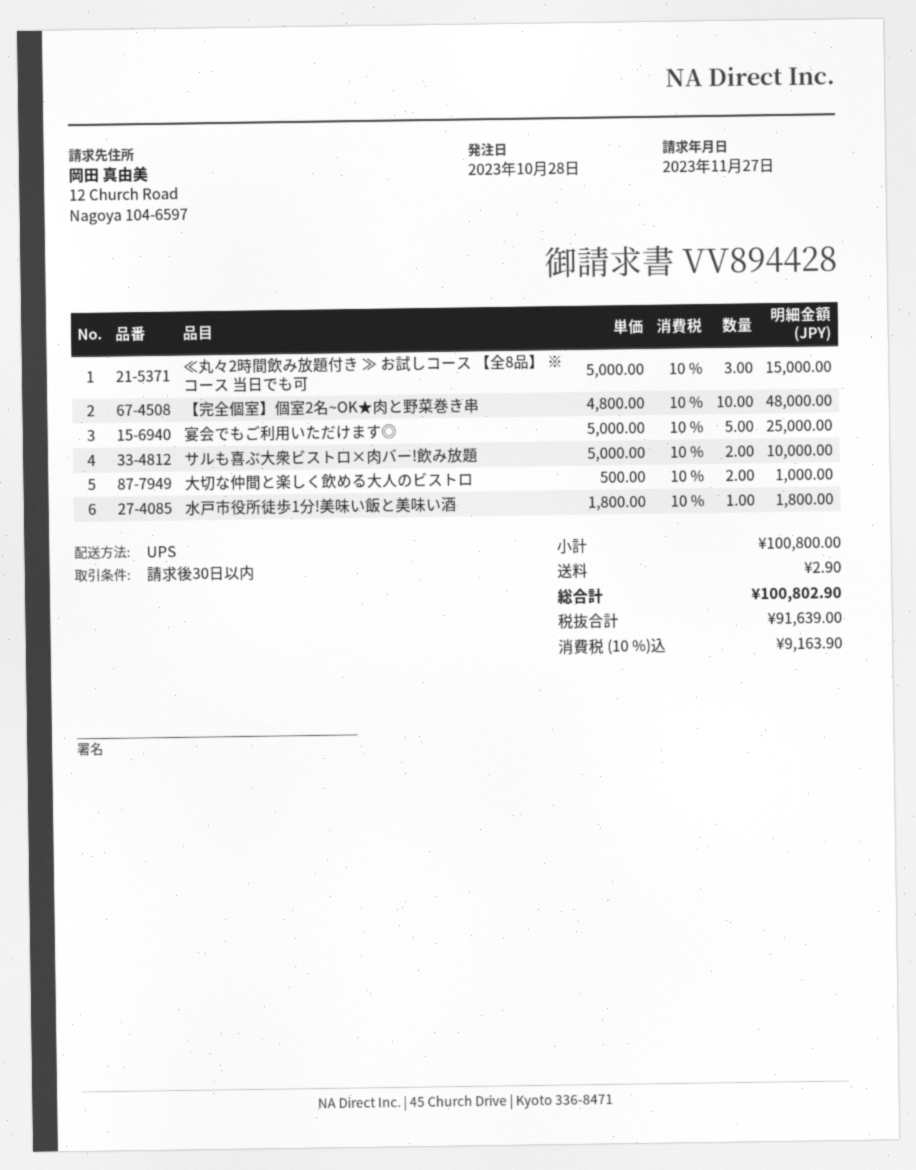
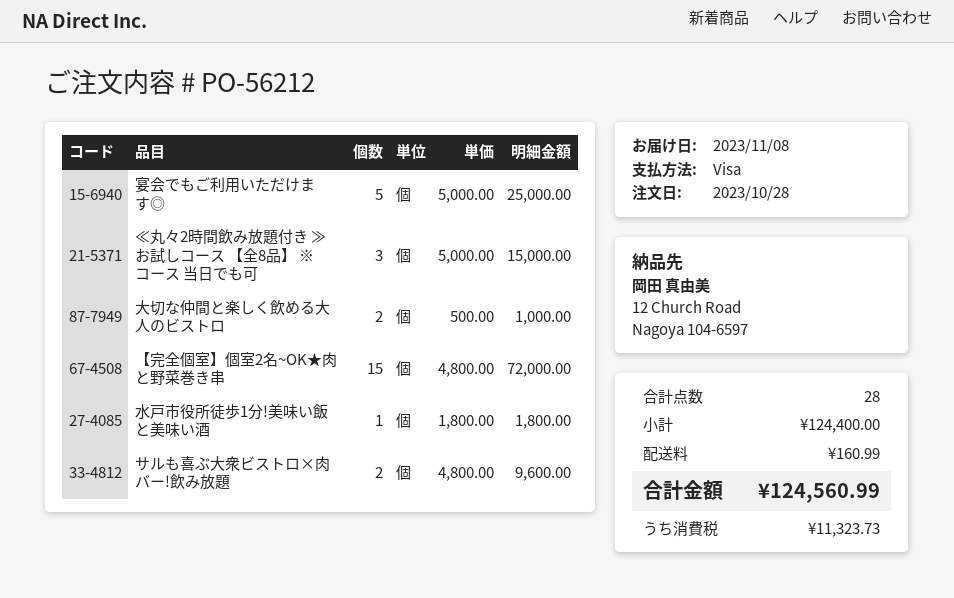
【完全個室】個室2名~OK★肉と野菜巻き串: 10 x 4800.00 = 48000.00 -> 15 x 4800.00 = 72000.00
サルも喜ぶ大衆ビストロ×肉バー!飲み放題: 2 x 5000.00 = 10000.00 -> 2 x 4800.00 = 9600.00
subtotal: 100800.00 -> 124400.00
shipping: 2.90 -> 160.99
tax: 9163.90 -> 11323.73
total: 100802.90 -> 124560.99

